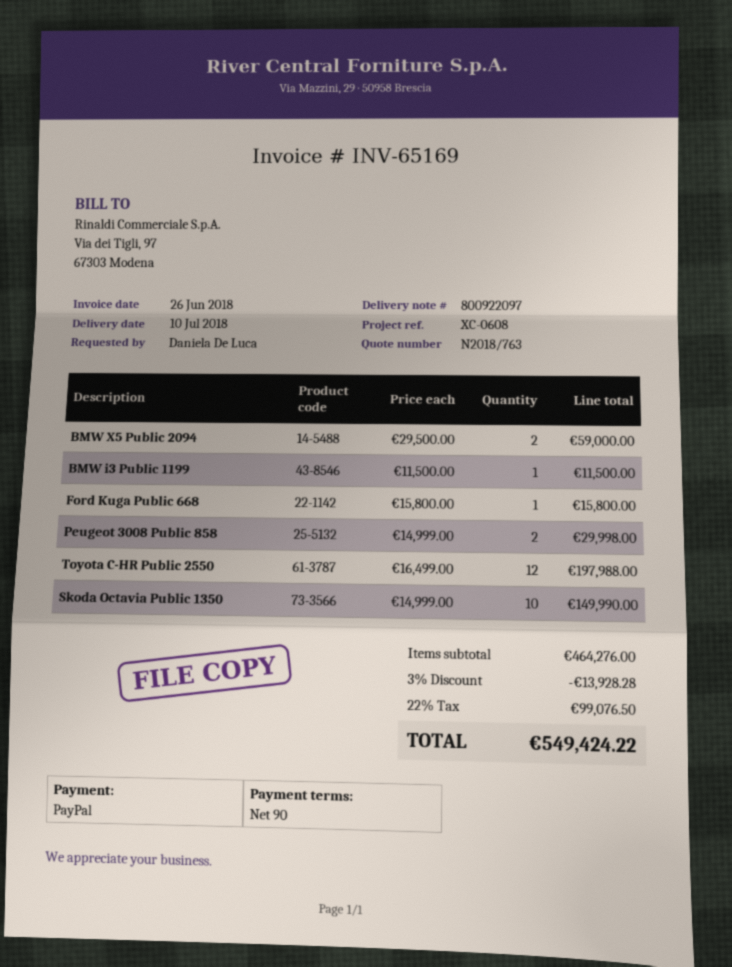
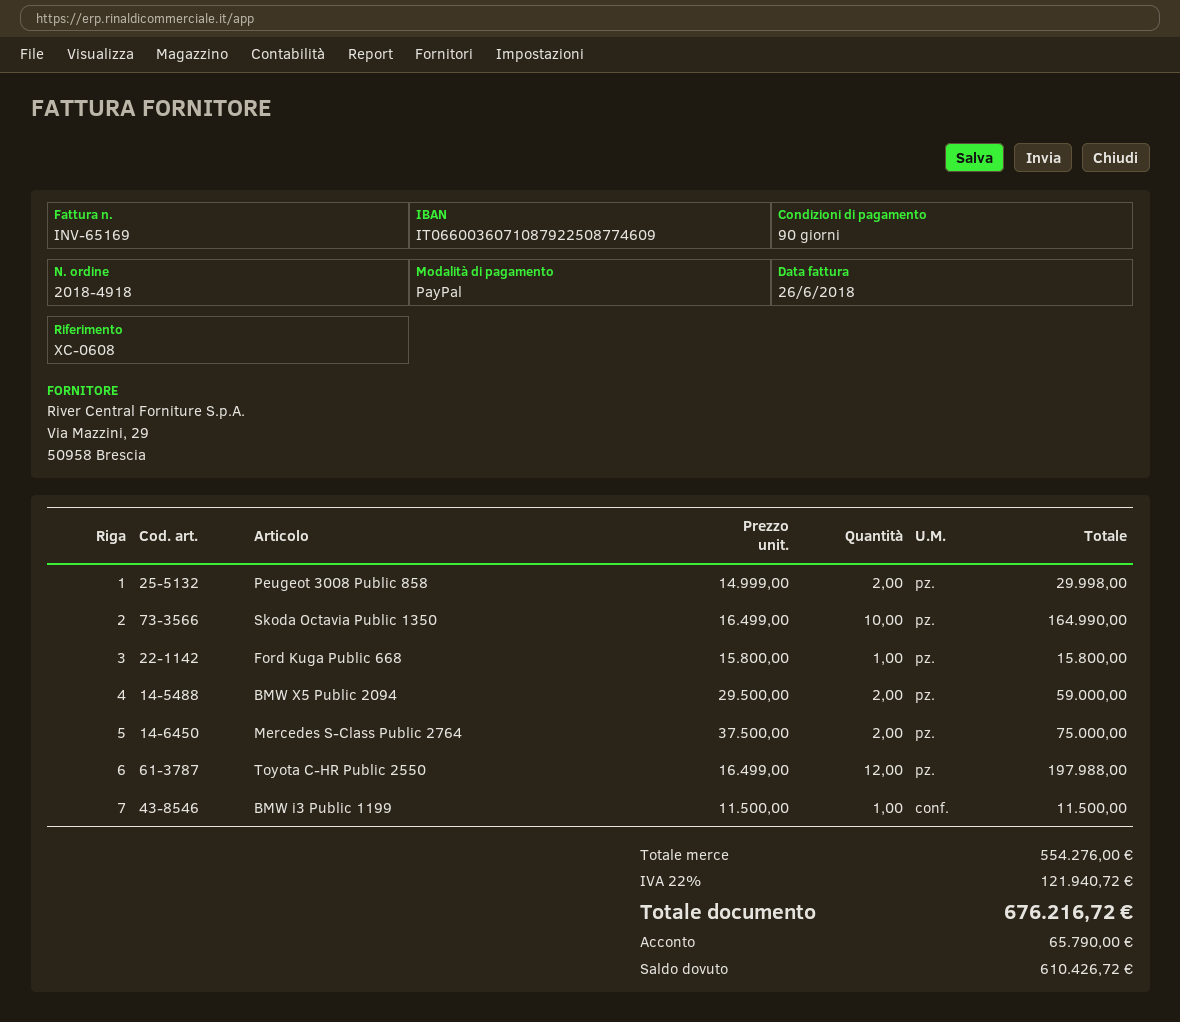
Skoda Octavia Public 1350: 10 x 14999.00 = 149990.00 -> 10 x 16499.00 = 164990.00
Mercedes S-Class Public 2764: none -> 2 x 37500.00 = 75000.00
subtotal: 464276.00 -> 554276.00
discount: 3% = 13928.28 -> none
tax: 22% = 99076.50 -> 22% = 121940.72
total: 549424.22 -> 676216.72

